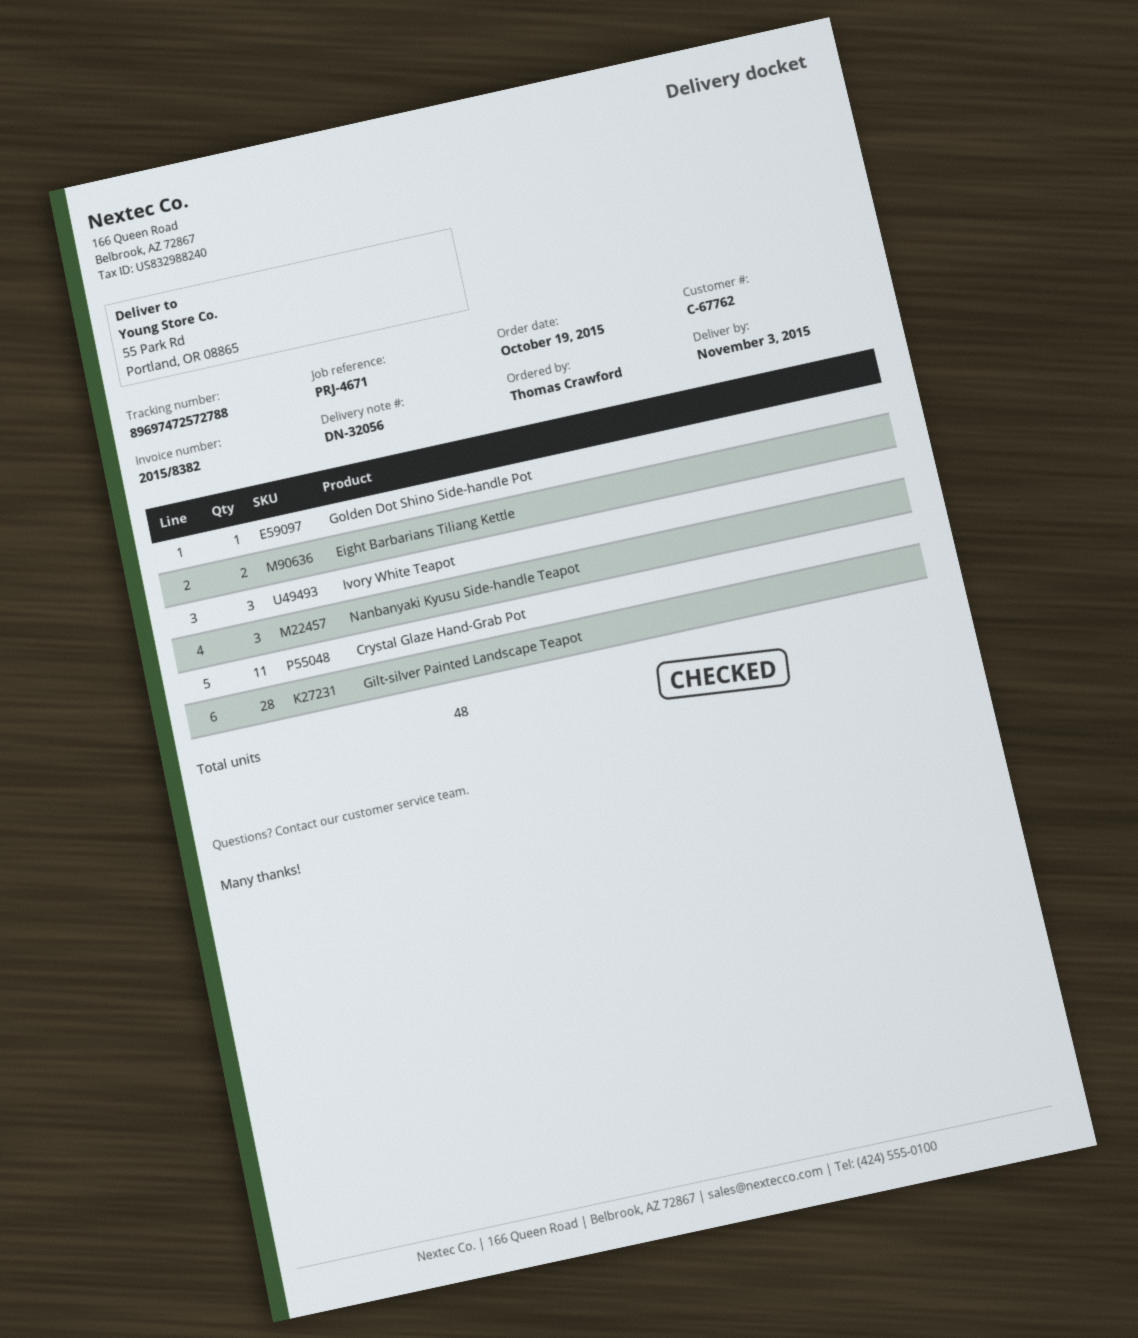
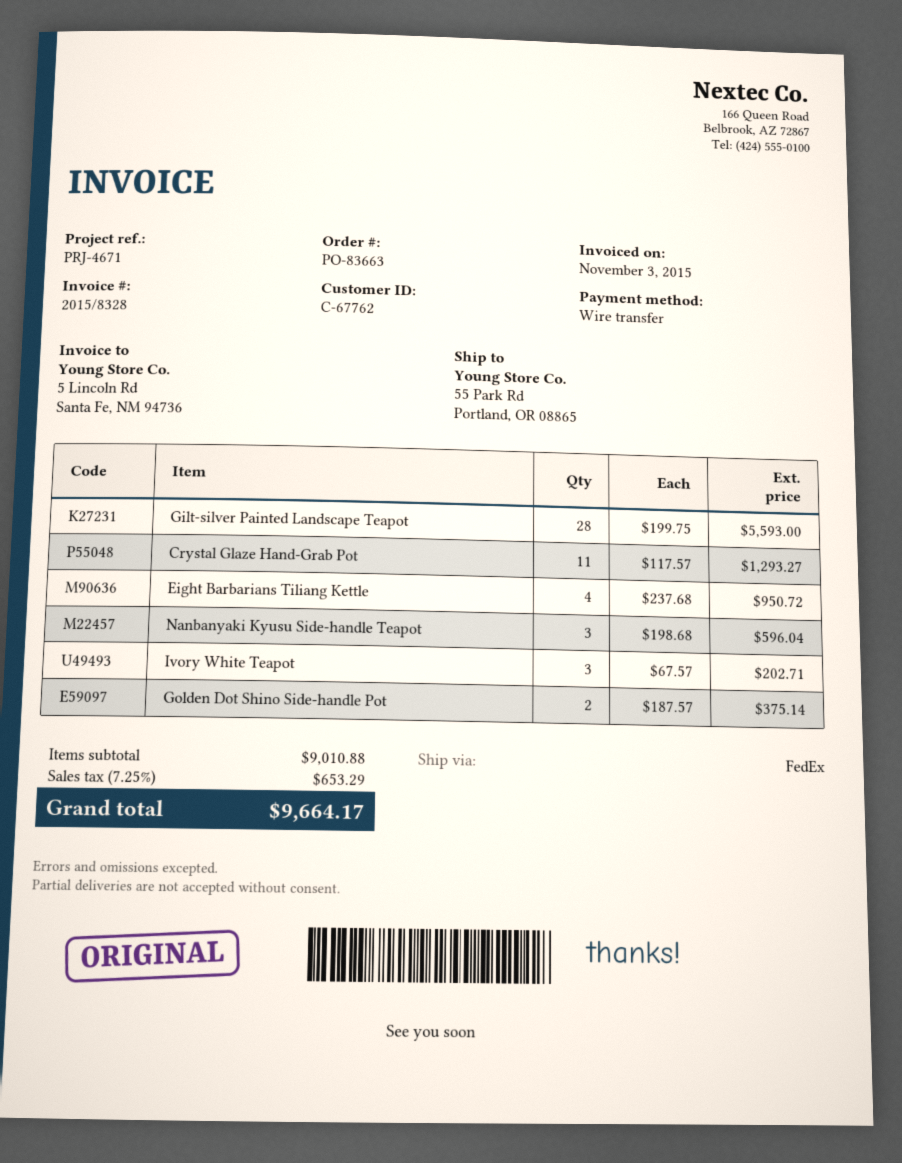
invoice number: 2015/8382 -> 2015/8328
Golden Dot Shino Side-handle Pot: 1 -> 2
Eight Barbarians Tiliang Kettle: 2 -> 4

